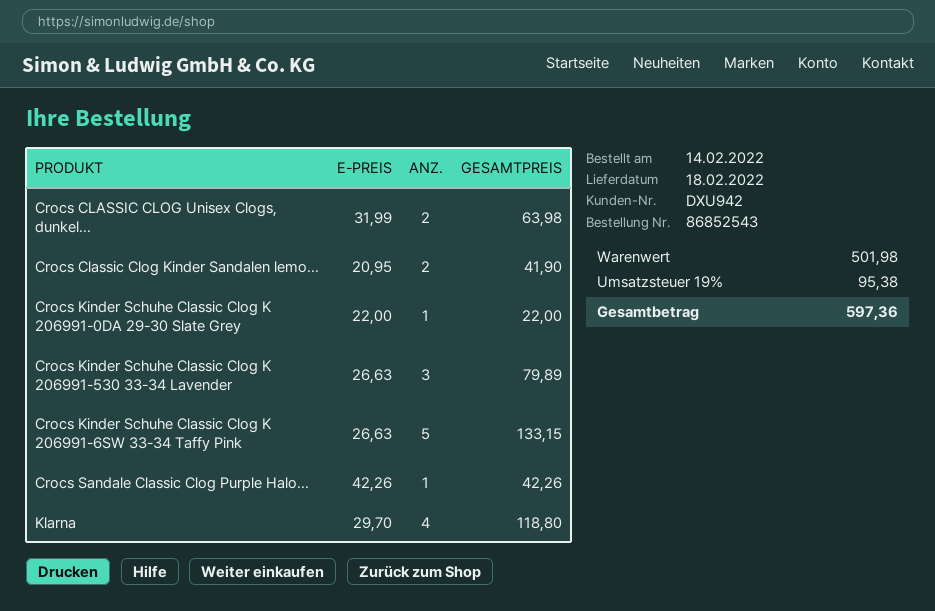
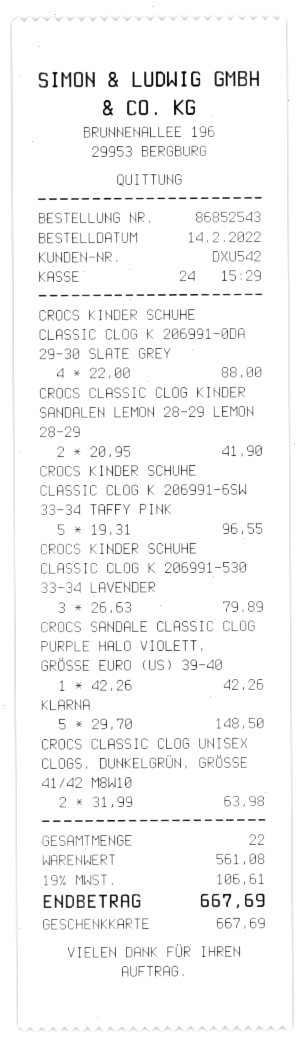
customer number: DXU942 -> DXU542
Crocs Kinder Schuhe Classic Clog K 206991-0DA 29-30 Slate Grey: 1 x 22.00 = 22.00 -> 4 x 22.00 = 88.00
Crocs Kinder Schuhe Classic Clog K 206991-6SW 33-34 Taffy Pink: 5 x 26.63 = 133.15 -> 5 x 19.31 = 96.55
Klarna: 4 x 29.70 = 118.80 -> 5 x 29.70 = 148.50
subtotal: 501.98 -> 561.08
tax: 19% = 95.38 -> 19% = 106.61
total: 597.36 -> 667.69

